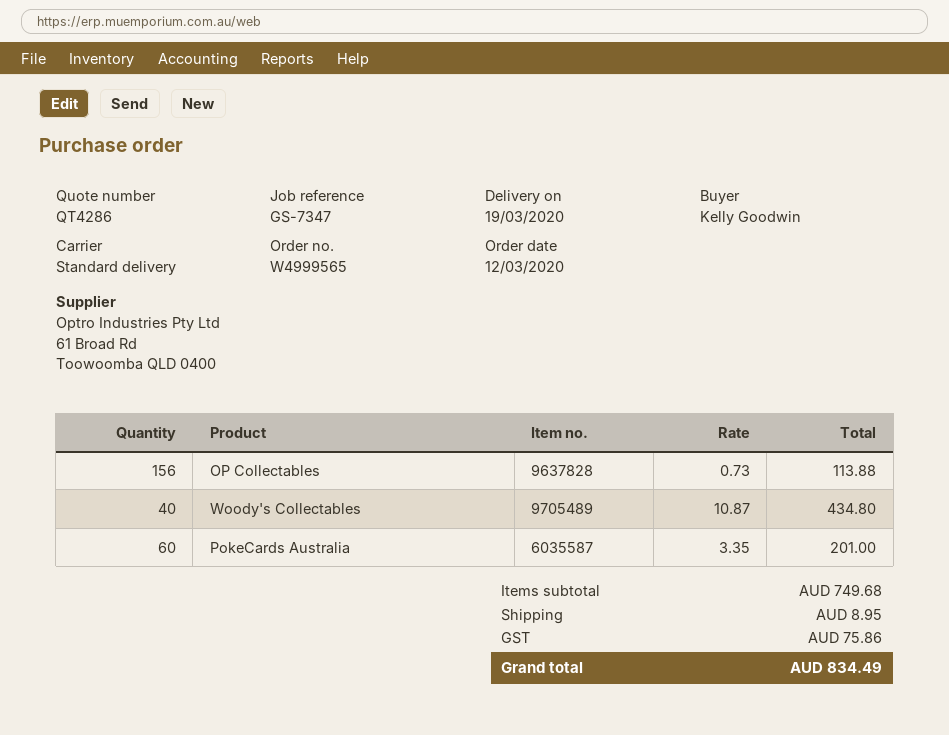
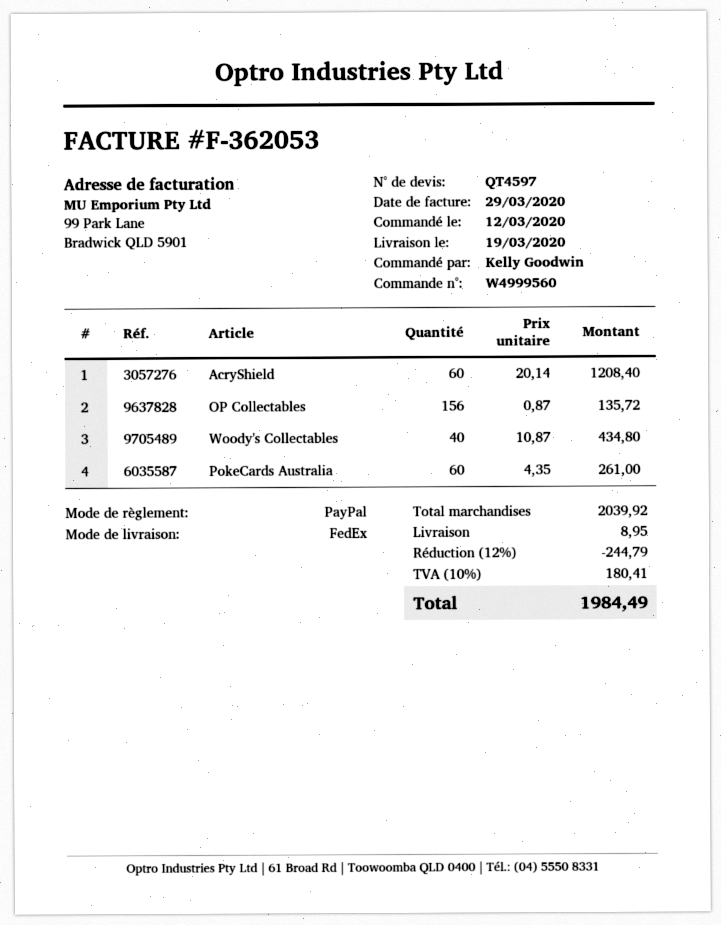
quote number: QT4286 -> QT4597
order number: W4999565 -> W4999560
shipping method: standard -> FedEx
OP Collectables: 156 x 0.73 = 113.88 -> 156 x 0.87 = 135.72
PokeCards Australia: 60 x 3.35 = 201.00 -> 60 x 4.35 = 261.00
AcryShield: none -> 60 x 20.14 = 1208.40
subtotal: 749.68 -> 2039.92
discount: none -> 12% = 244.79
tax: 75.86 -> 180.41
total: 834.49 -> 1984.49

